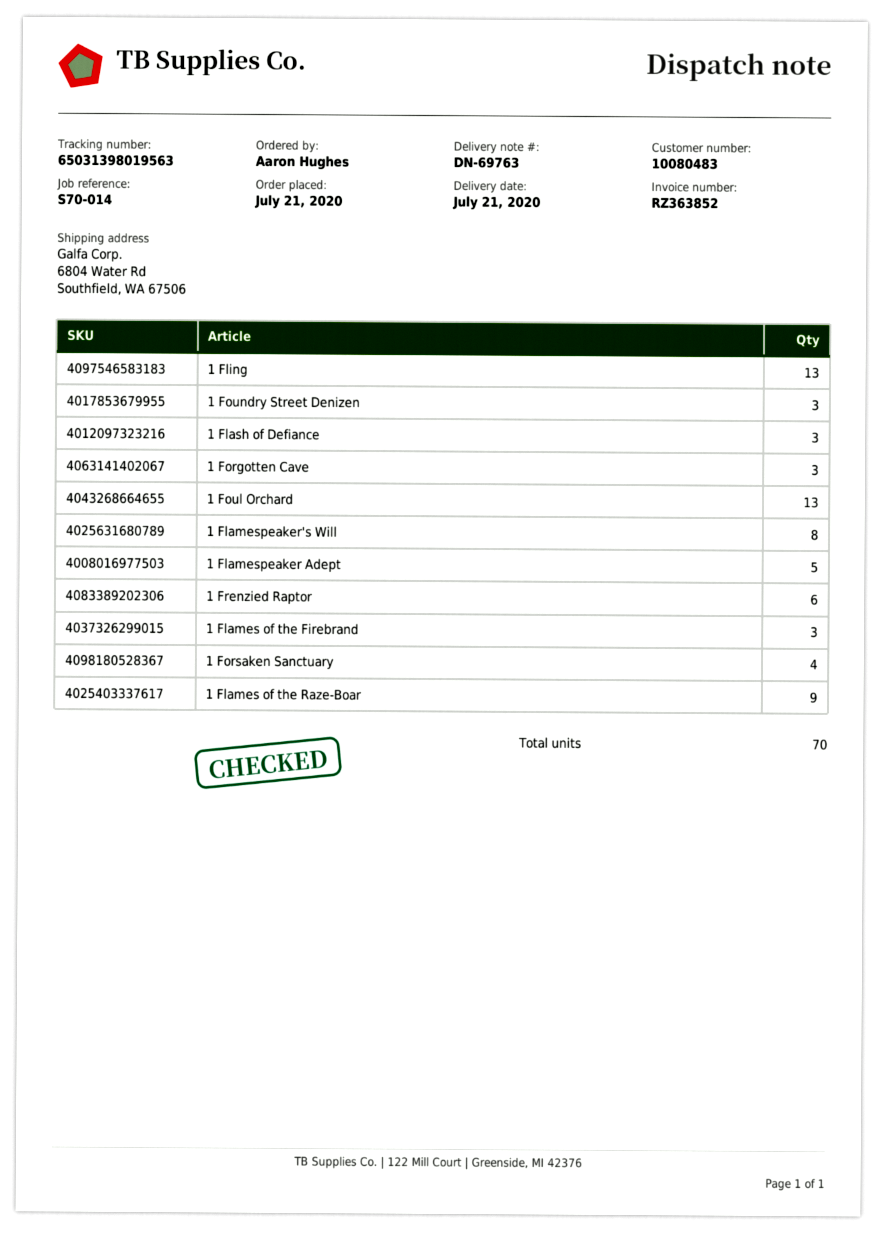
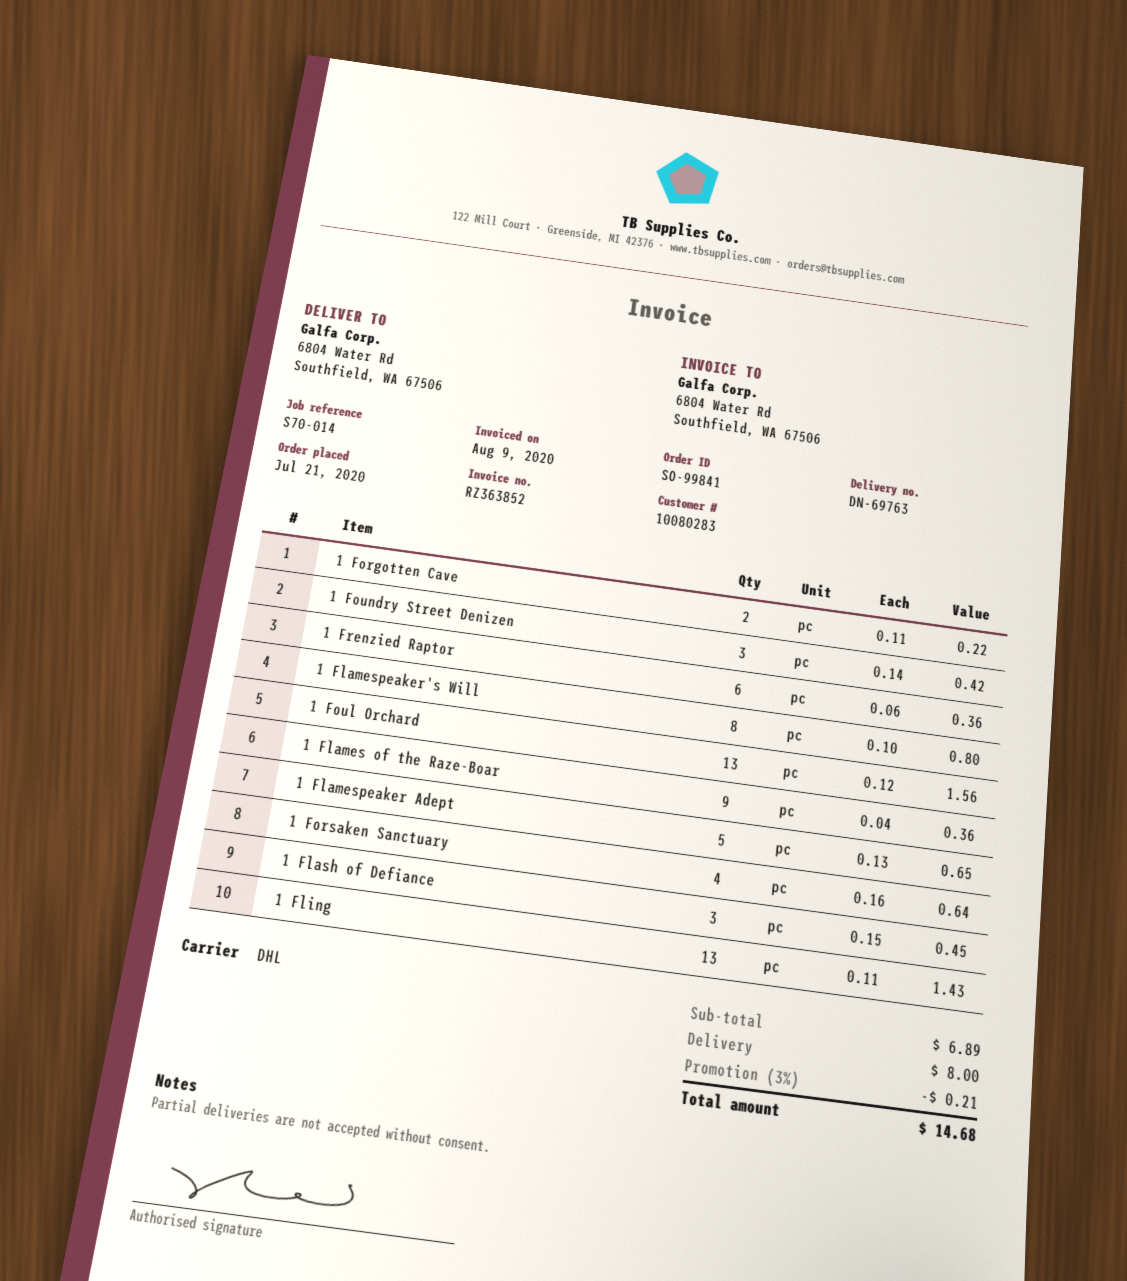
customer number: 10080483 -> 10080283
1 Forgotten Cave: 3 -> 2
1 Flames of the Firebrand: 3 -> none

